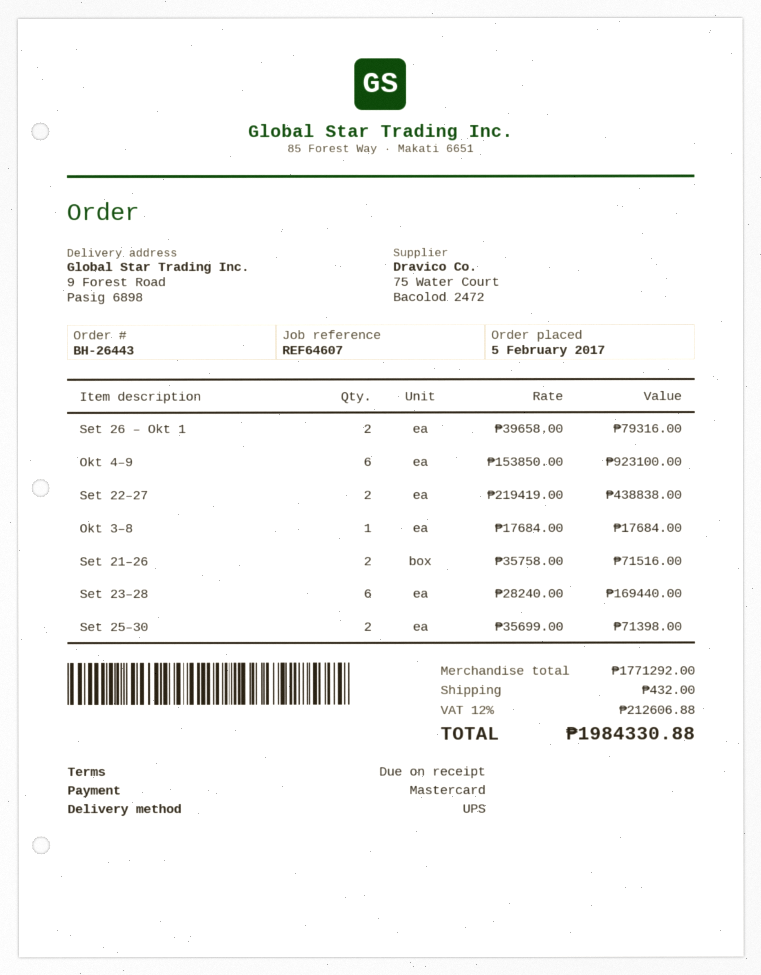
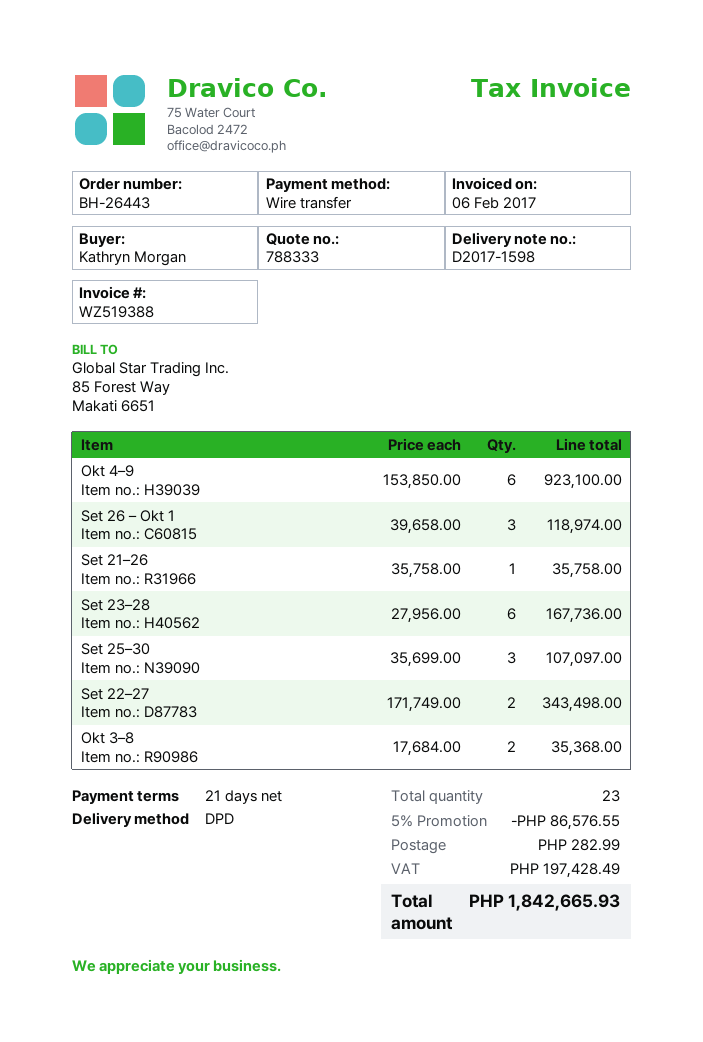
payment terms: on receipt -> 21 days
payment method: Mastercard -> bank transfer
shipping method: UPS -> DPD
Set 26 – Okt 1: 2 x 39658.00 = 79316.00 -> 3 x 39658.00 = 118974.00
Set 22–27: 2 x 219419.00 = 438838.00 -> 2 x 171749.00 = 343498.00
Okt 3–8: 1 x 17684.00 = 17684.00 -> 2 x 17684.00 = 35368.00
Set 21–26: 2 x 35758.00 = 71516.00 -> 1 x 35758.00 = 35758.00
Set 23–28: 6 x 28240.00 = 169440.00 -> 6 x 27956.00 = 167736.00
Set 25–30: 2 x 35699.00 = 71398.00 -> 3 x 35699.00 = 107097.00
discount: none -> 5% = 86576.55
shipping: 432.00 -> 282.99
tax: 212606.88 -> 197428.49
total: 1984330.88 -> 1842665.93

